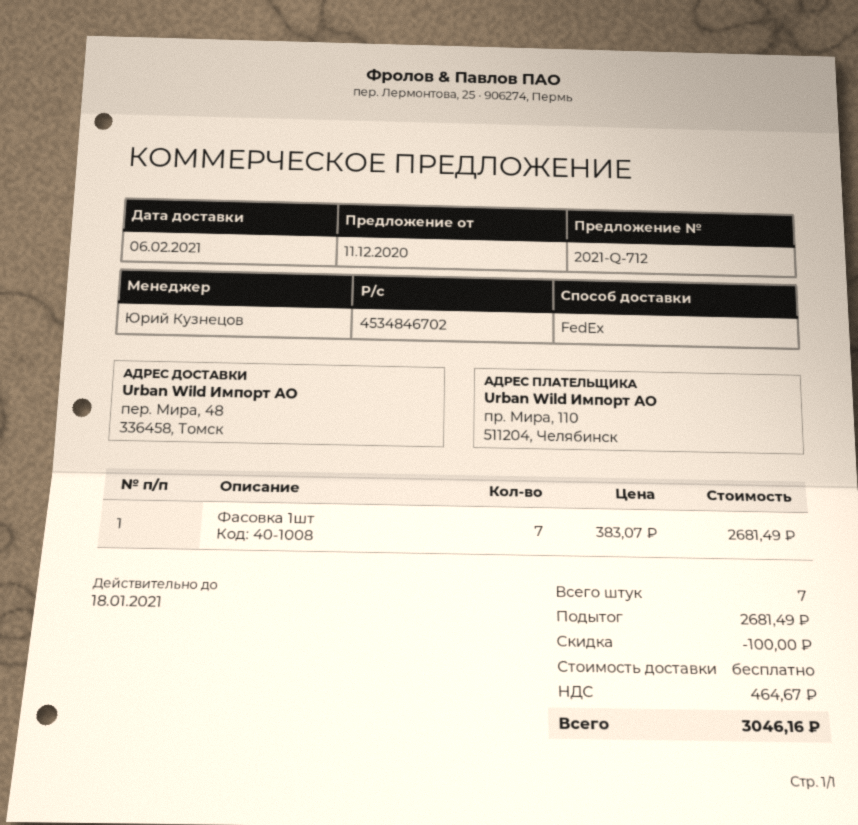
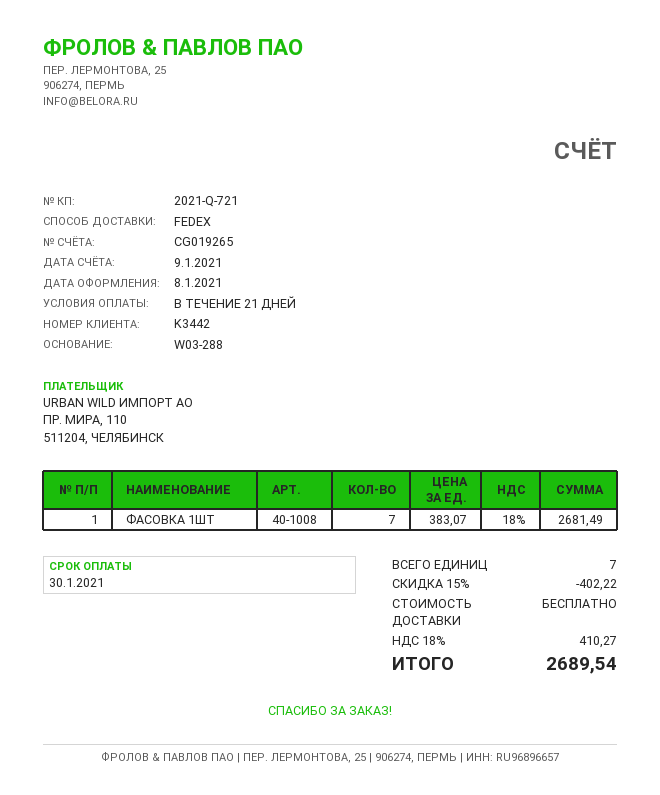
quote number: 2021-Q-712 -> 2021-Q-721
discount: 100.00 -> 402.22
tax: 464.67 -> 410.27
total: 3046.16 -> 2689.54

